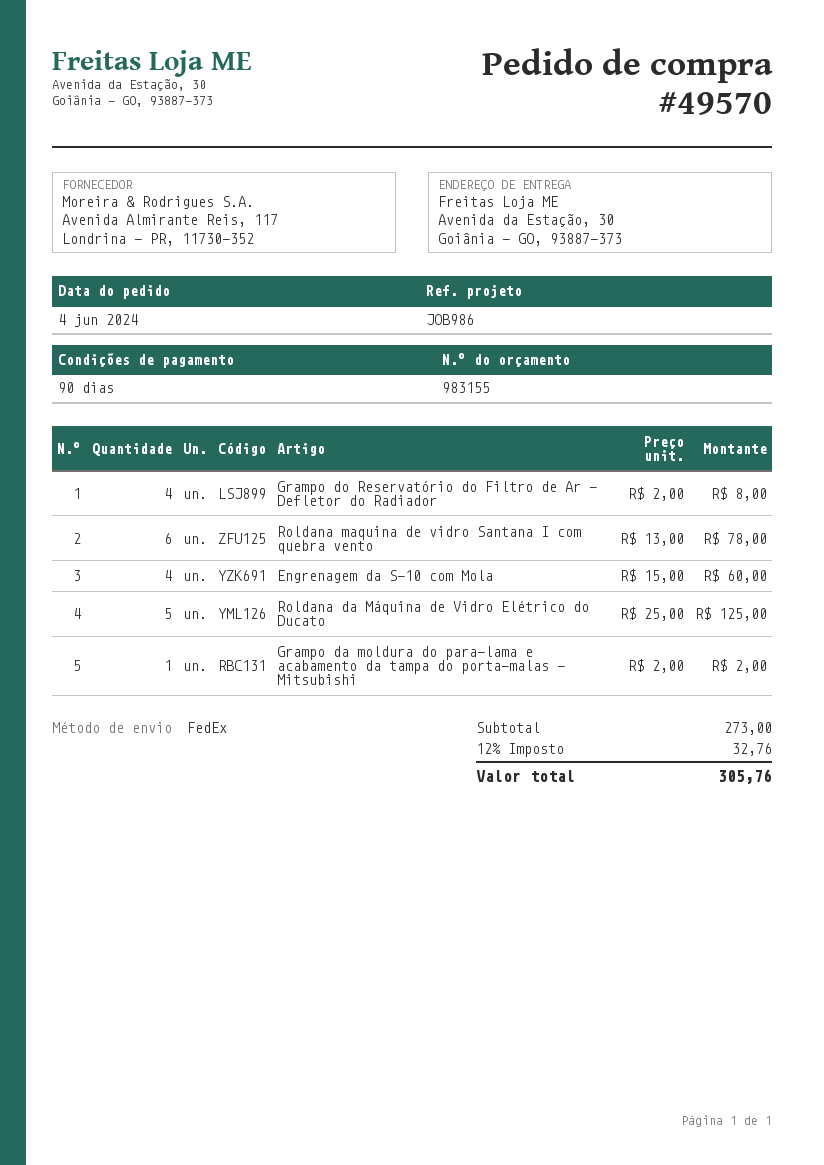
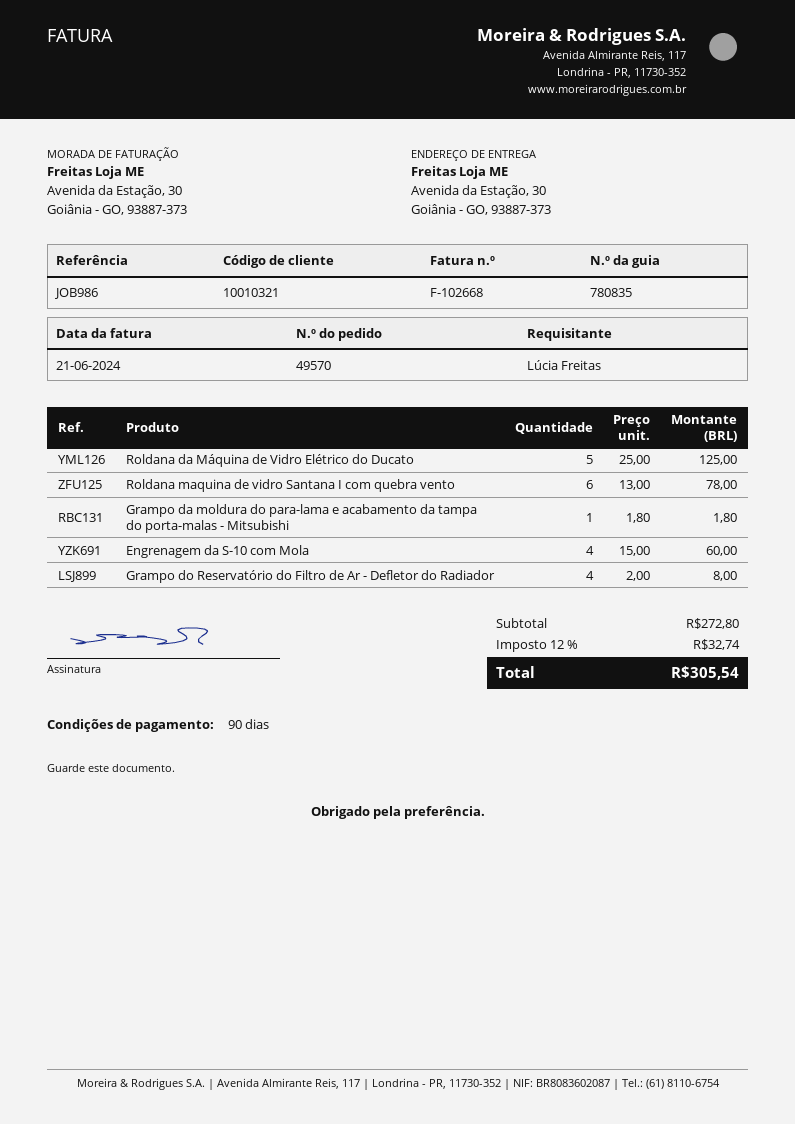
Grampo da moldura do para-lama e acabamento da tampa do porta-malas - Mitsubishi: 1 x 2.00 = 2.00 -> 1 x 1.80 = 1.80
subtotal: 273.00 -> 272.80
tax: 12% = 32.76 -> 12% = 32.74
total: 305.76 -> 305.54

